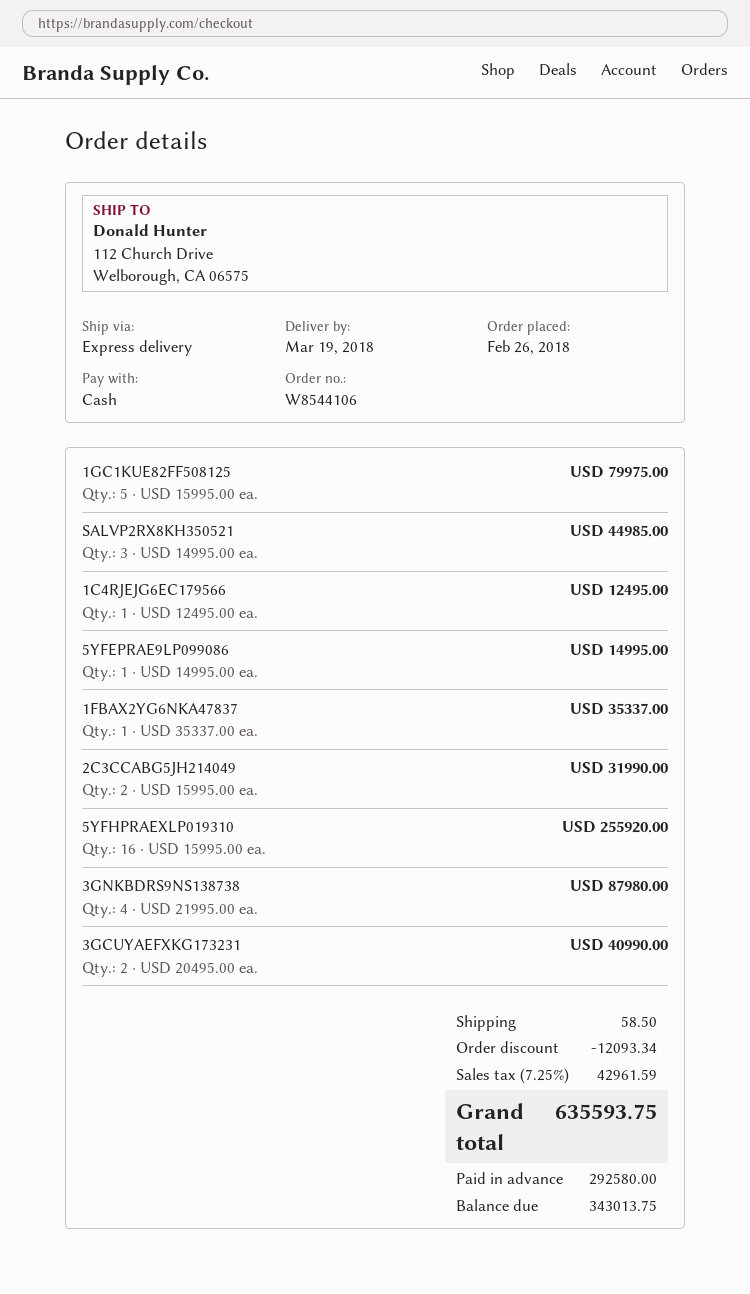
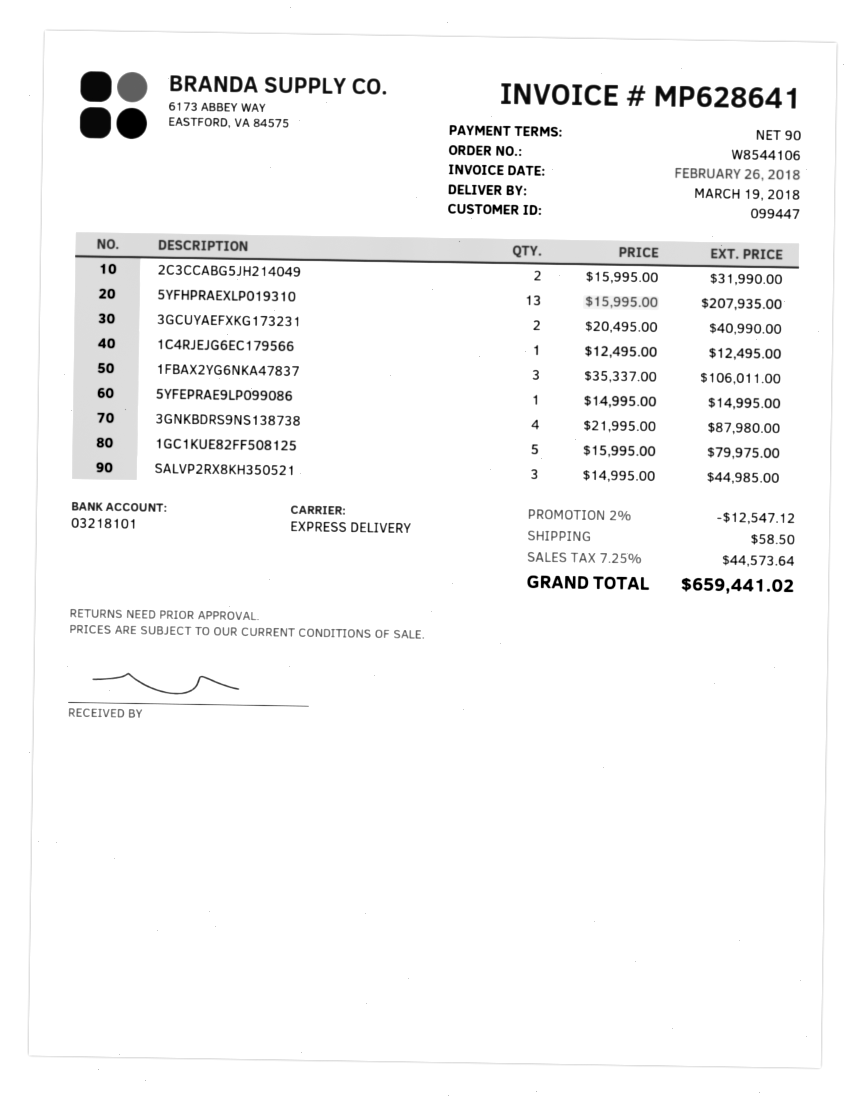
1FBAX2YG6NKA47837: 1 x 35337.00 = 35337.00 -> 3 x 35337.00 = 106011.00
5YFHPRAEXLP019310: 16 x 15995.00 = 255920.00 -> 13 x 15995.00 = 207935.00
discount: 12093.34 -> 12547.12
tax: 7.25% = 42961.59 -> 7.25% = 44573.64
total: 635593.75 -> 659441.02

